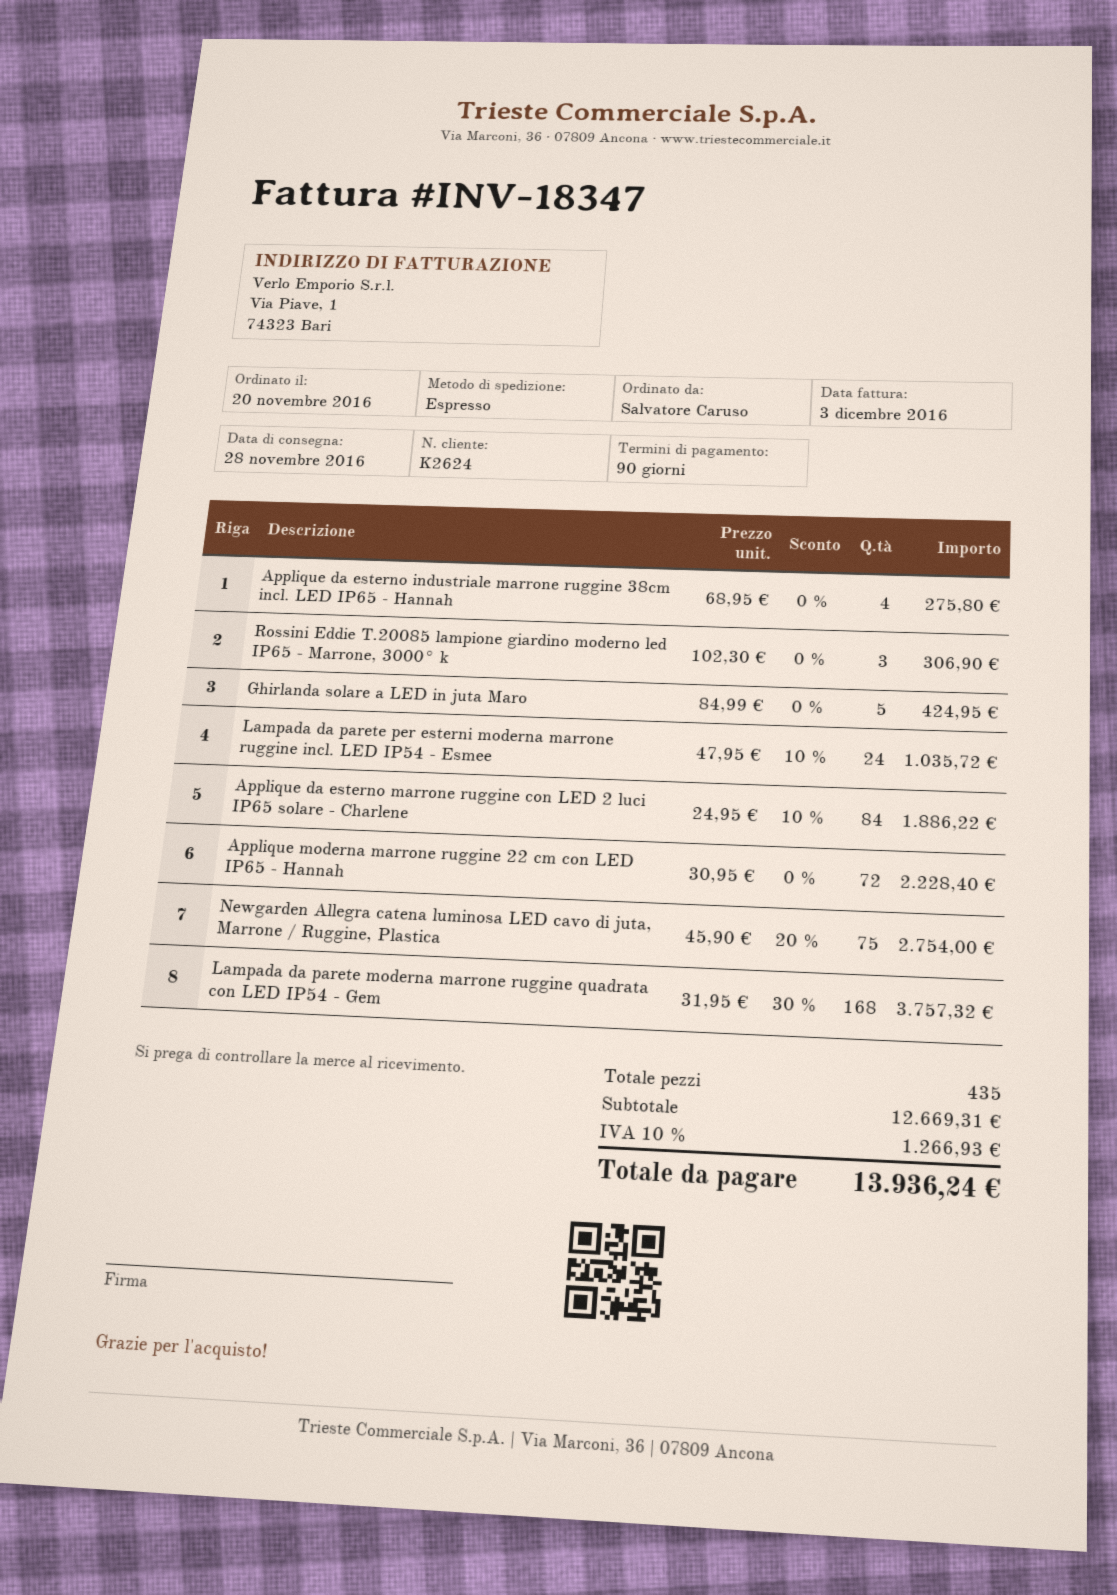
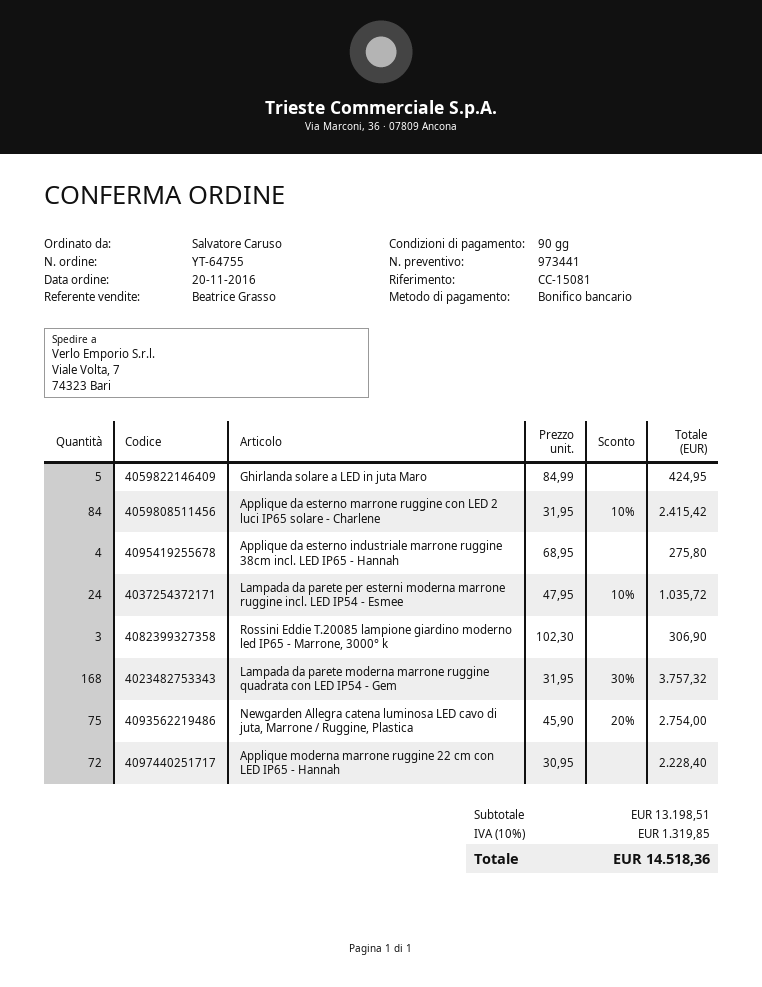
Applique da esterno marrone ruggine con LED 2 luci IP65 solare - Charlene: 84 x 24.95 - 10% = 1886.22 -> 84 x 31.95 - 10% = 2415.42
subtotal: 12669.31 -> 13198.51
tax: 10% = 1266.93 -> 10% = 1319.85
total: 13936.24 -> 14518.36

